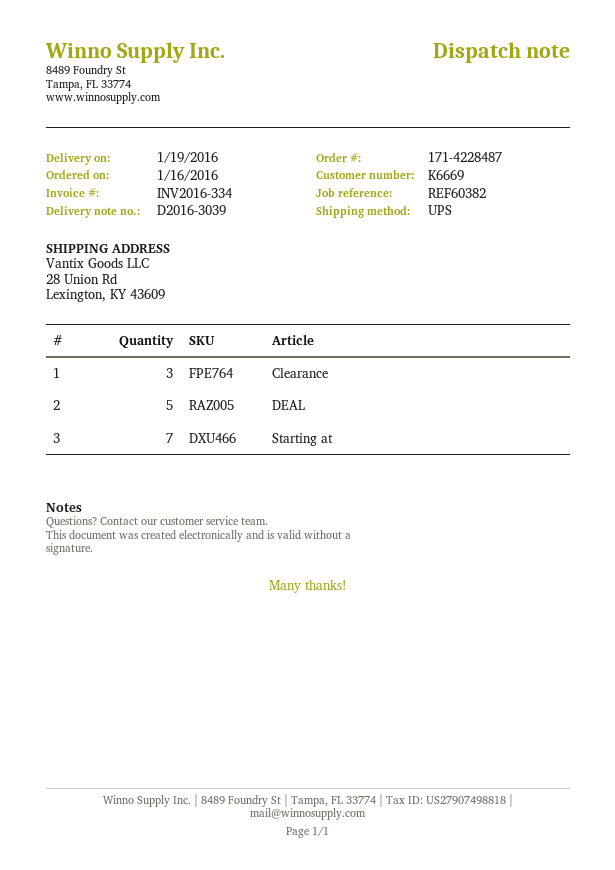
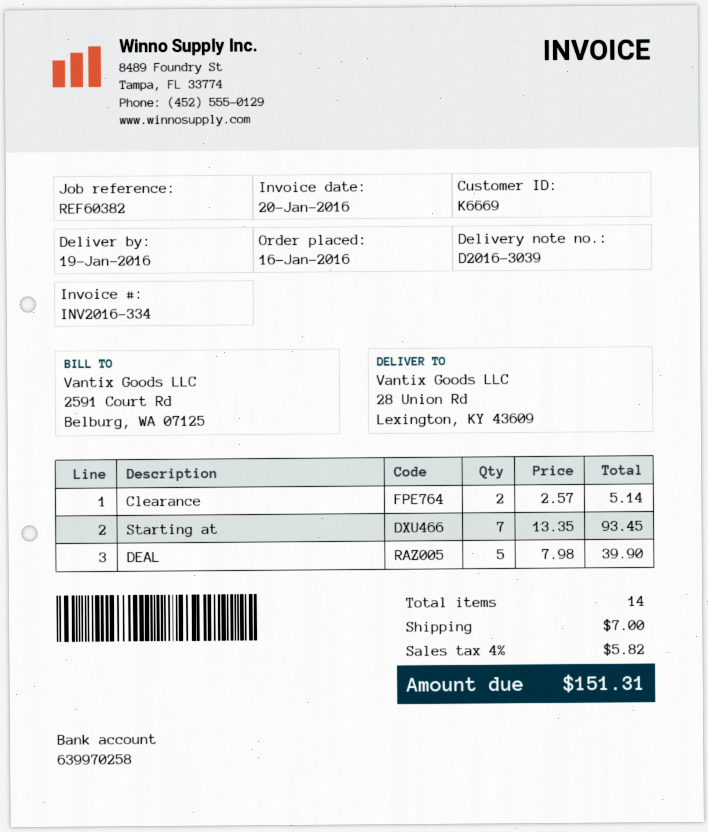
Clearance: 3 -> 2

